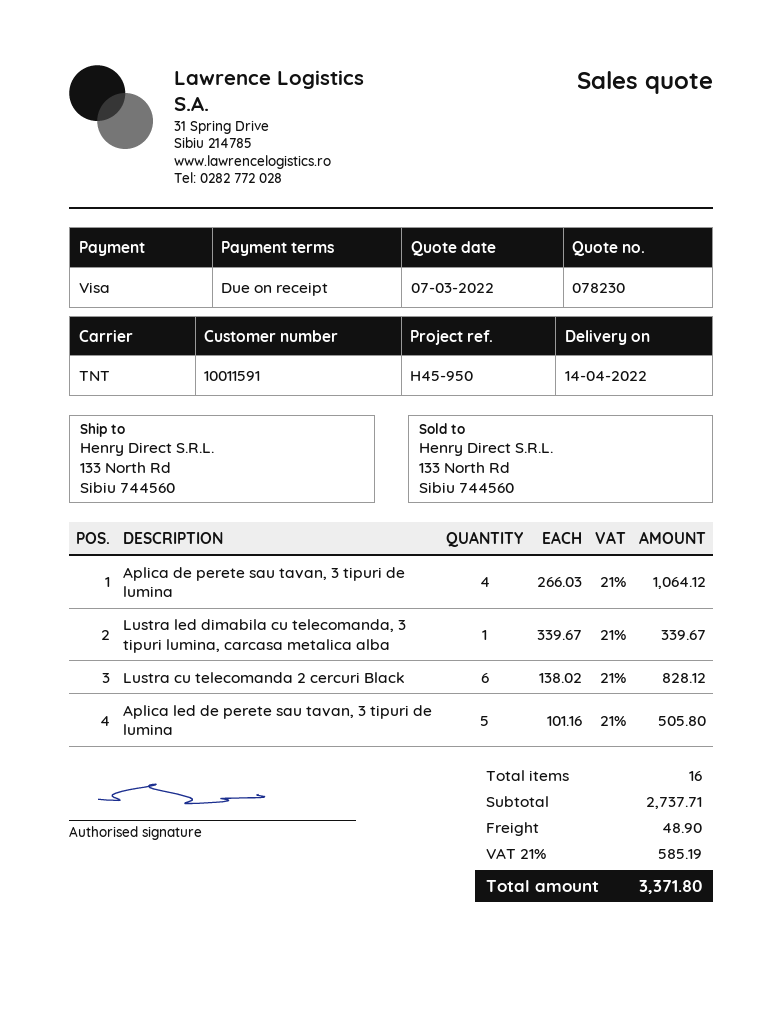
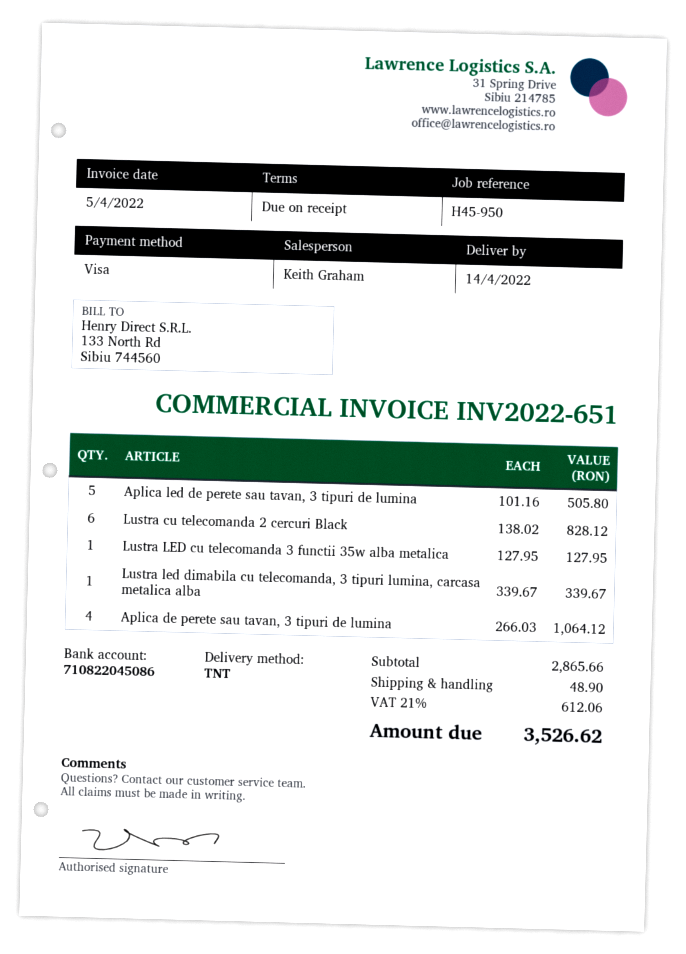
Lustra LED cu telecomanda 3 functii 35w alba metalica: none -> 1 x 127.95 = 127.95
subtotal: 2737.71 -> 2865.66
tax: 21% = 585.19 -> 21% = 612.06
total: 3371.80 -> 3526.62

